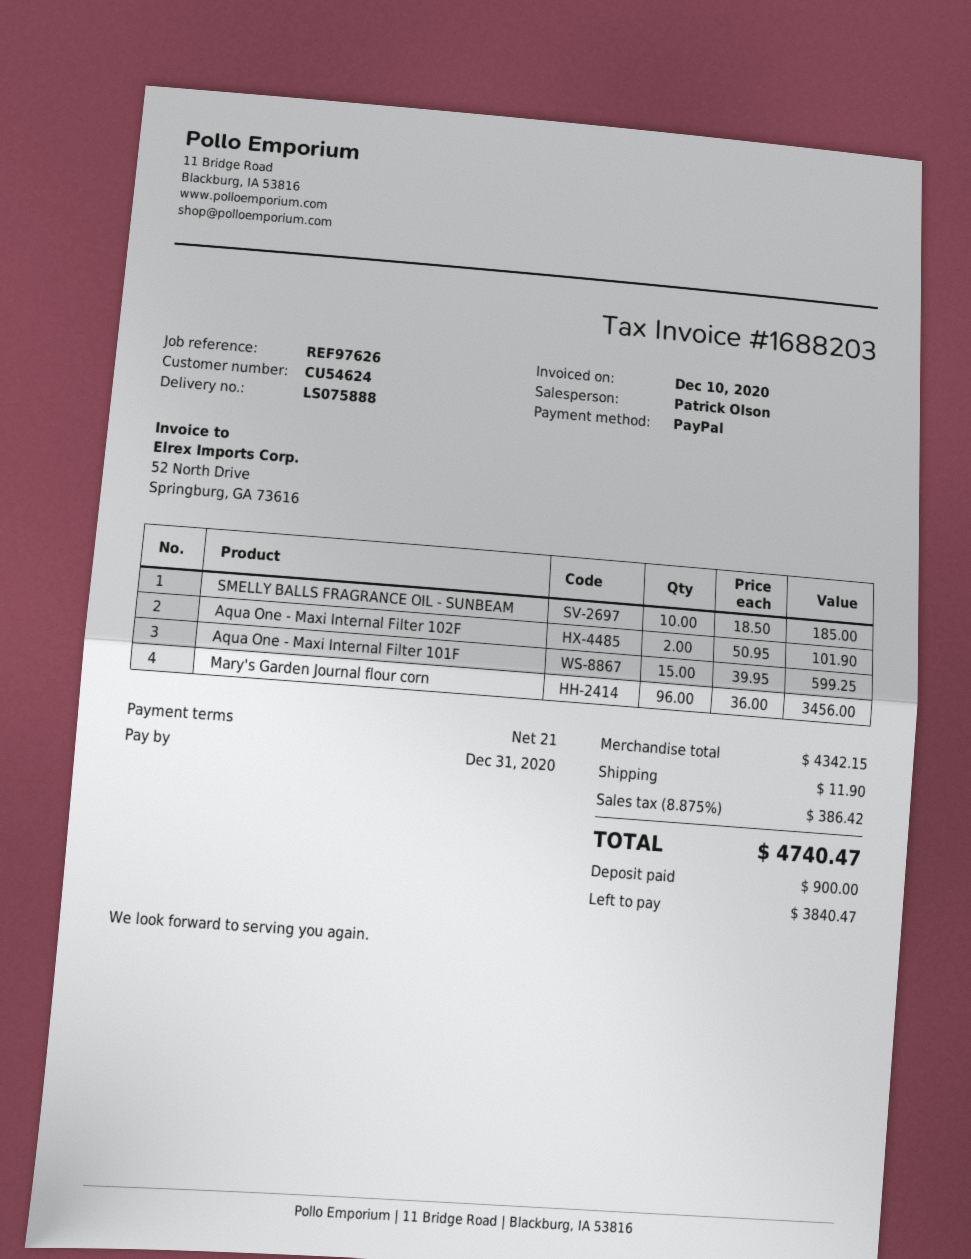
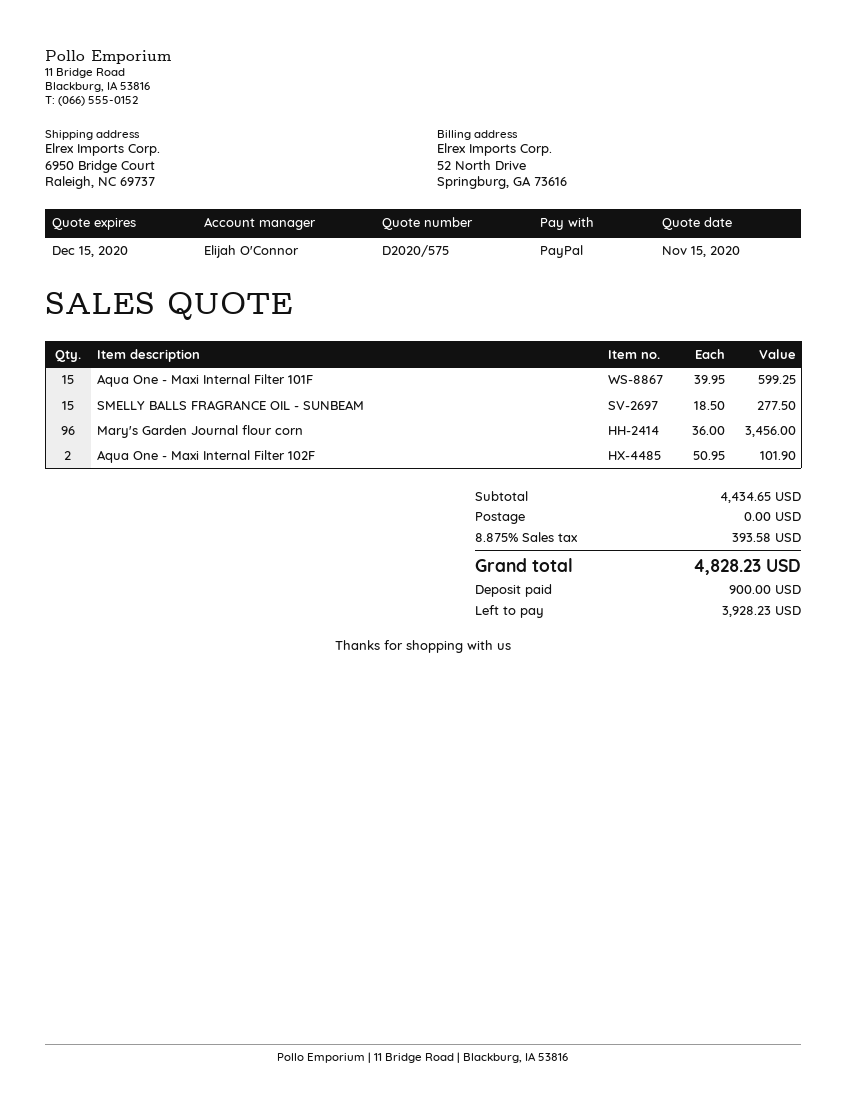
sales rep: Patrick Olson -> Elijah O'Connor
SMELLY BALLS FRAGRANCE OIL - SUNBEAM: 10 x 18.50 = 185.00 -> 15 x 18.50 = 277.50
subtotal: 4342.15 -> 4434.65
shipping: 11.90 -> 0.00
tax: 8.875% = 386.42 -> 8.875% = 393.58
total: 4740.47 -> 4828.23
balance: 3840.47 -> 3928.23

